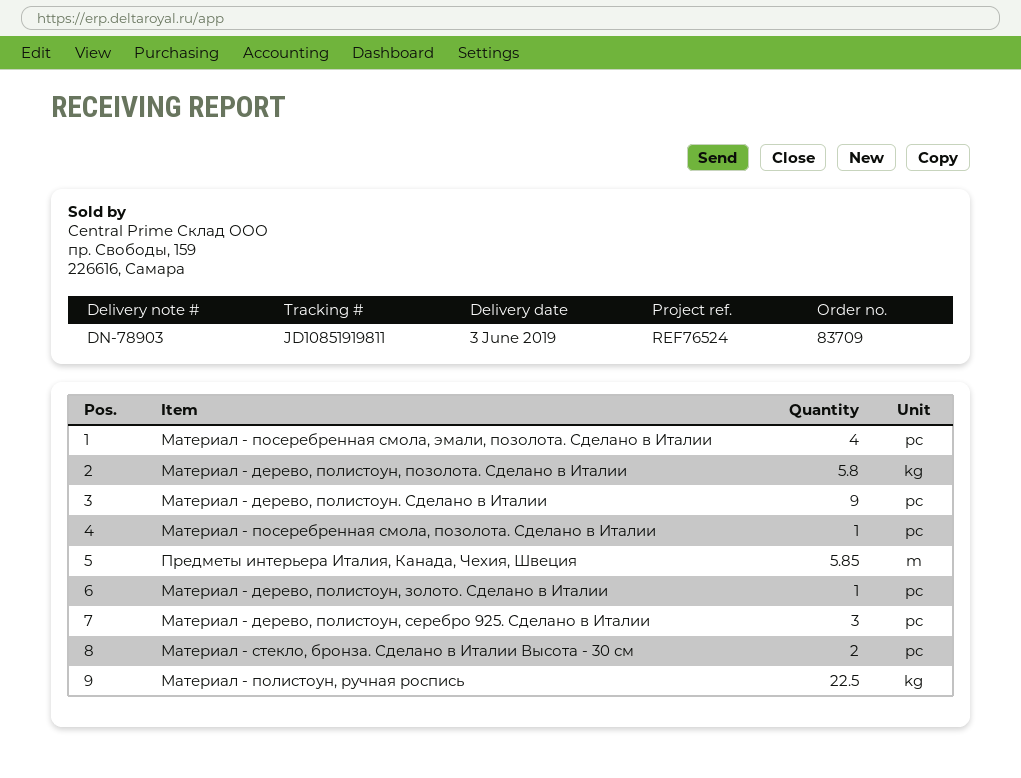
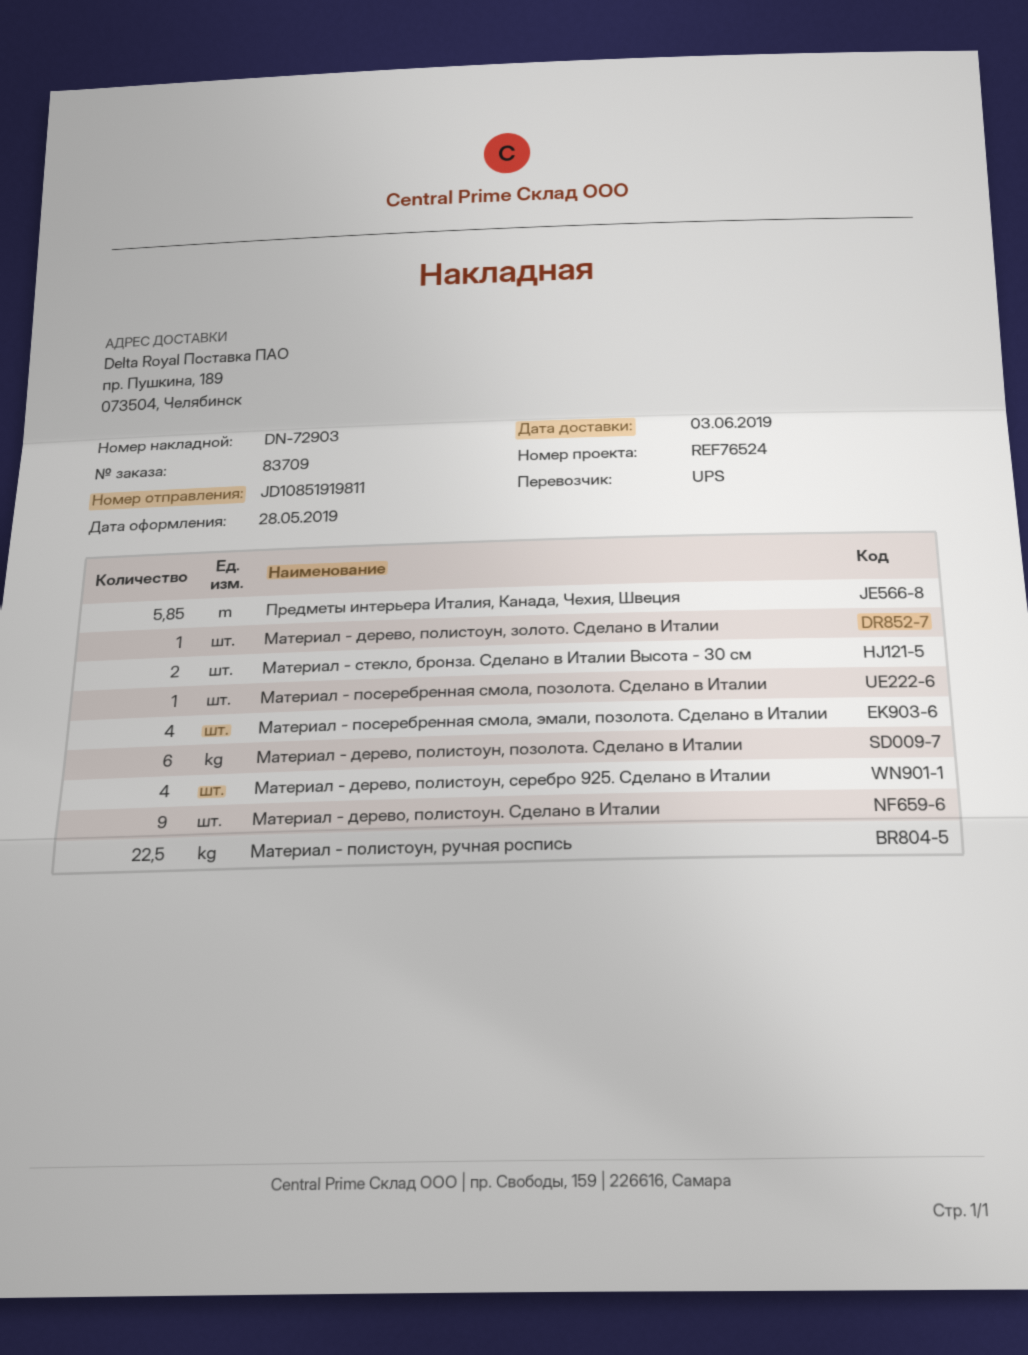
delivery note number: DN-78903 -> DN-72903
Материал - дерево, полистоун, позолота. Сделано в Италии: 5.8 -> 6
Материал - дерево, полистоун, серебро 925. Сделано в Италии: 3 -> 4

